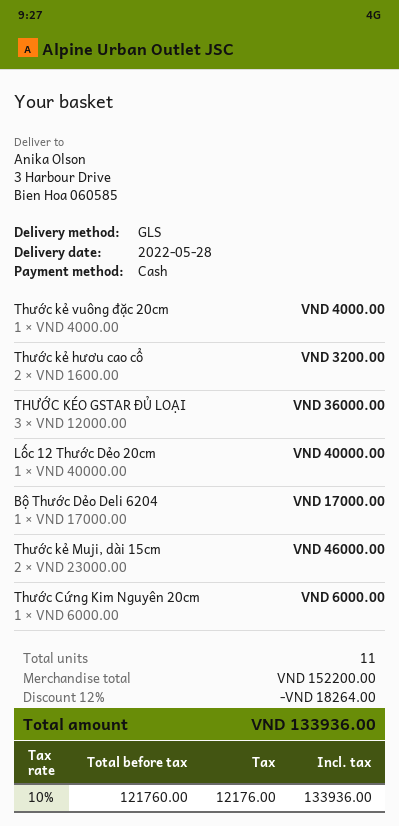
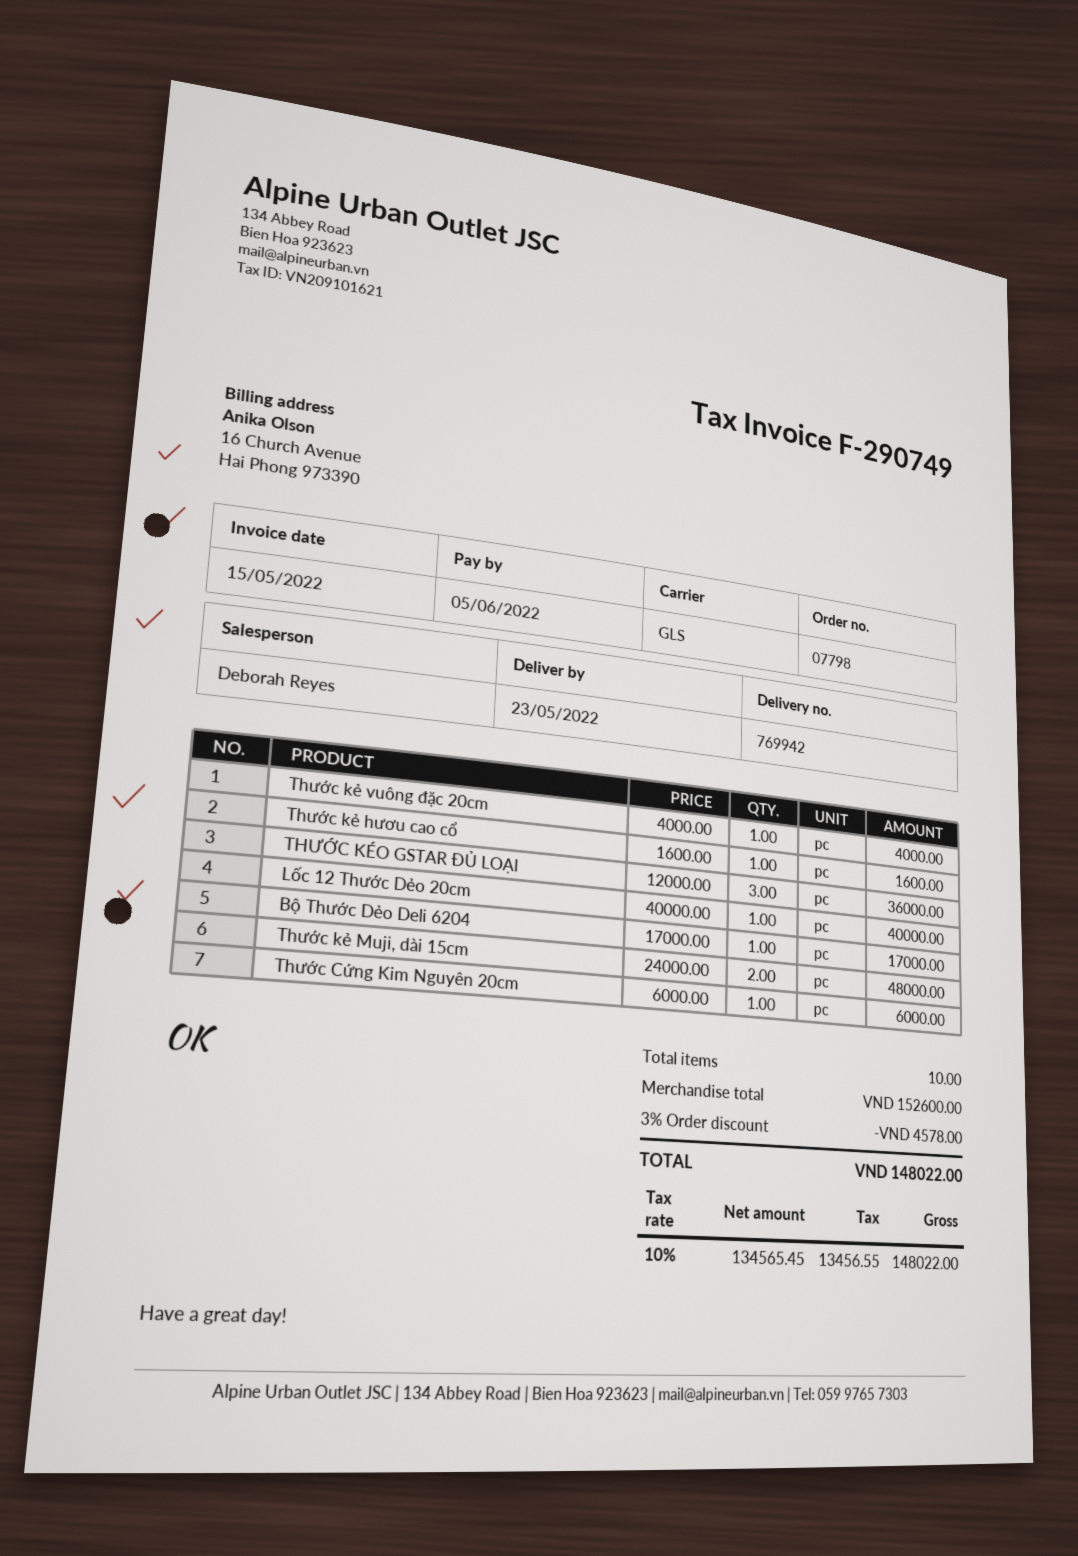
delivery date: 2022-05-28 -> 2022-05-23
Thước kẻ hươu cao cổ: 2 x 1600.00 = 3200.00 -> 1 x 1600.00 = 1600.00
Thước kẻ Muji, dài 15cm: 2 x 23000.00 = 46000.00 -> 2 x 24000.00 = 48000.00
total quantity: 11 -> 10
subtotal: 152200.00 -> 152600.00
discount: 12% = 18264.00 -> 3% = 4578.00
net: 121760.00 -> 134565.45
tax: 10% = 12176.00 -> 10% = 13456.55
total: 133936.00 -> 148022.00

